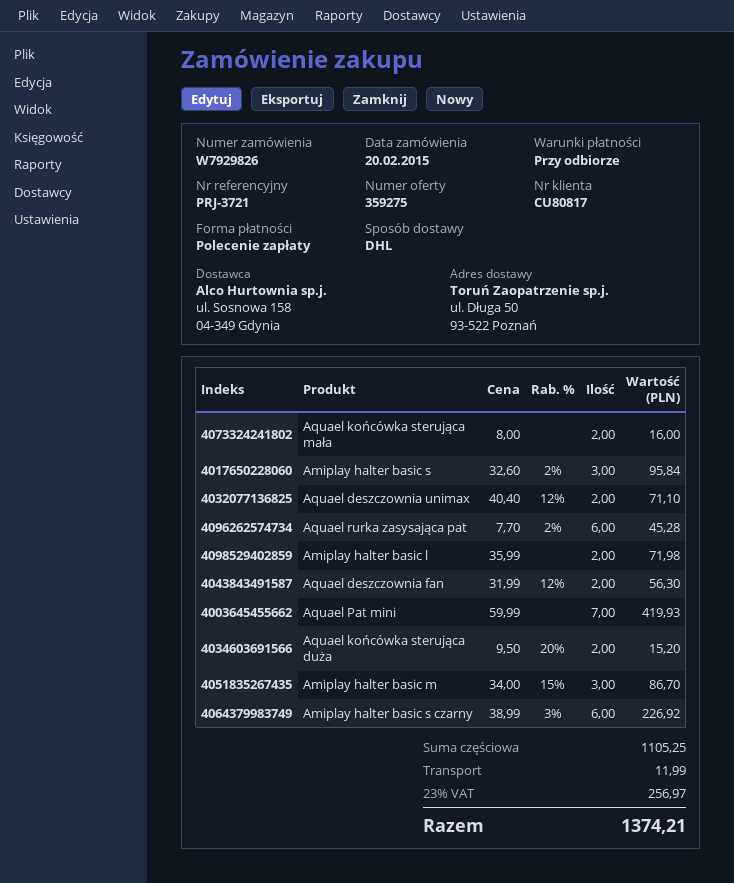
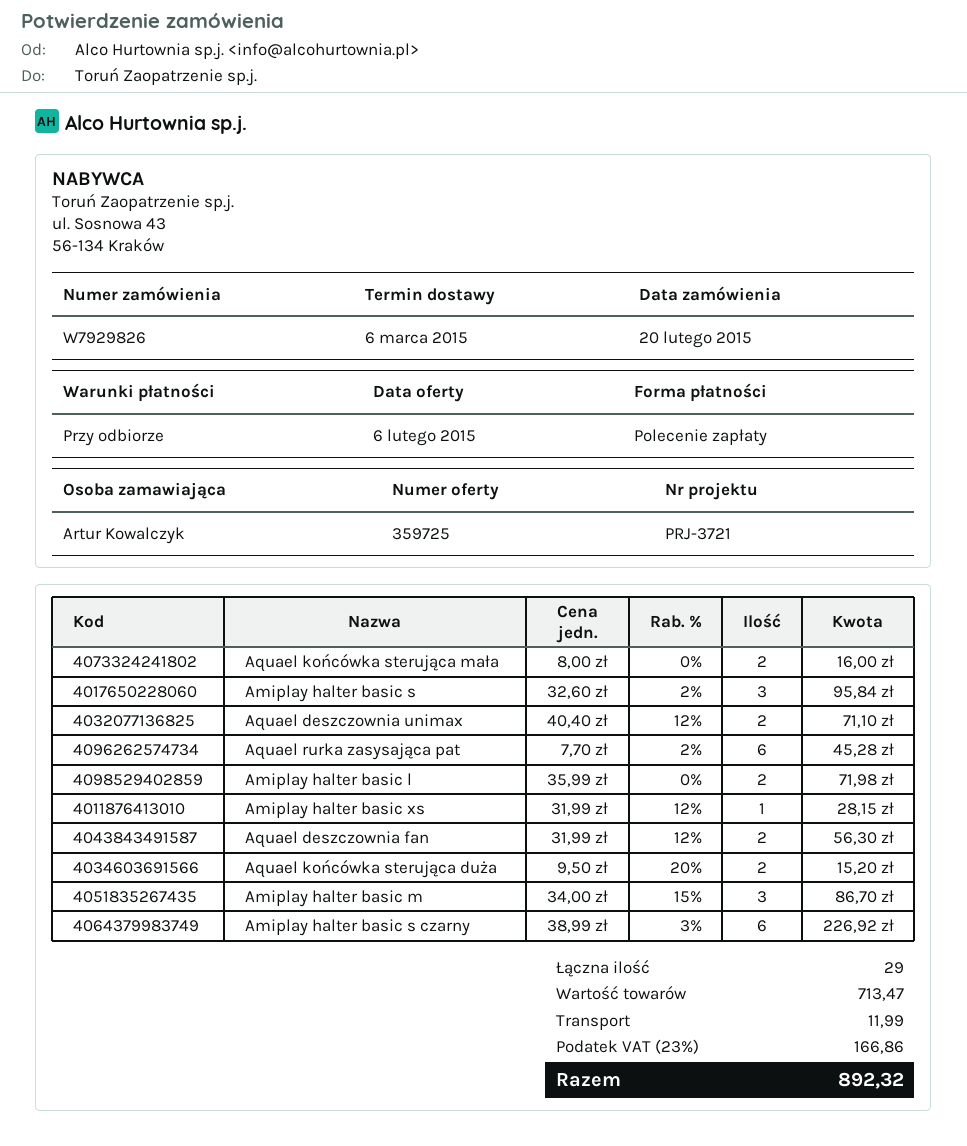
quote number: 359275 -> 359725
Aquael Pat mini: 7 x 59.99 = 419.93 -> none
Amiplay halter basic xs: none -> 1 x 31.99 - 12% = 28.15
subtotal: 1105.25 -> 713.47
tax: 23% = 256.97 -> 23% = 166.86
total: 1374.21 -> 892.32

